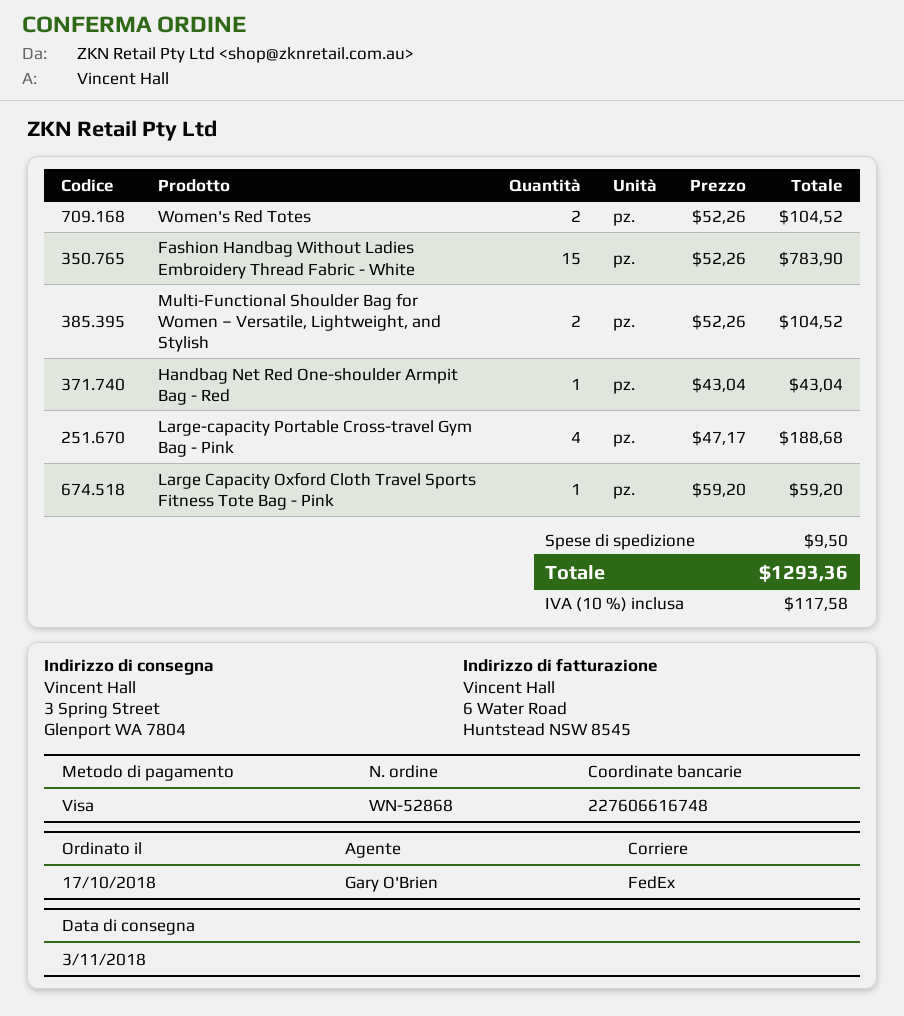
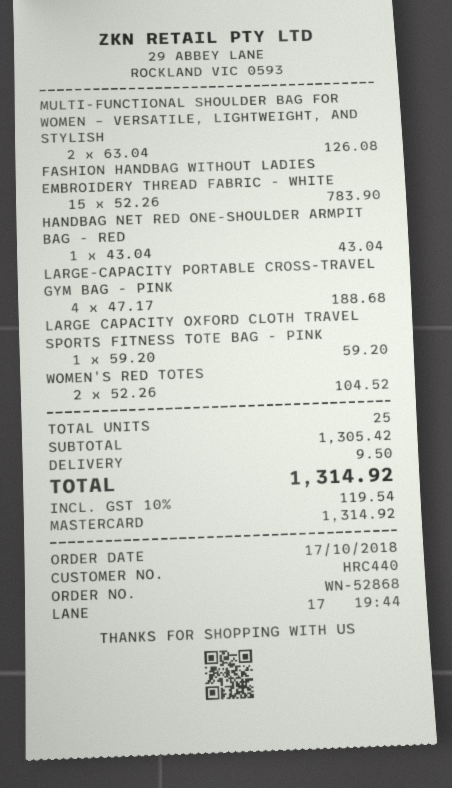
payment method: Visa -> Mastercard
Multi-Functional Shoulder Bag for Women – Versatile, Lightweight, and Stylish: 2 x 52.26 = 104.52 -> 2 x 63.04 = 126.08
tax: 10% = 117.58 -> 10% = 119.54
total: 1293.36 -> 1314.92

